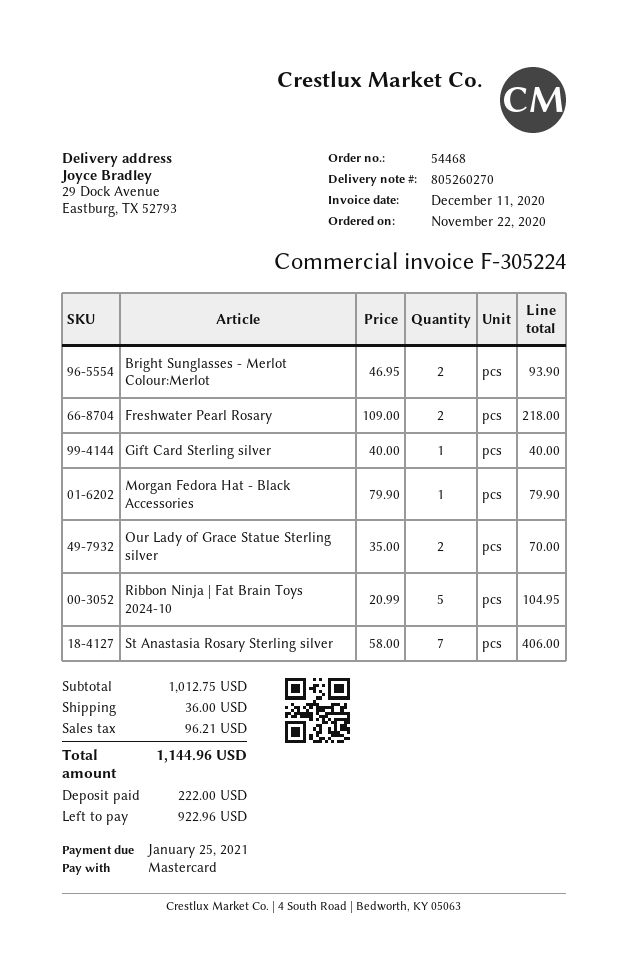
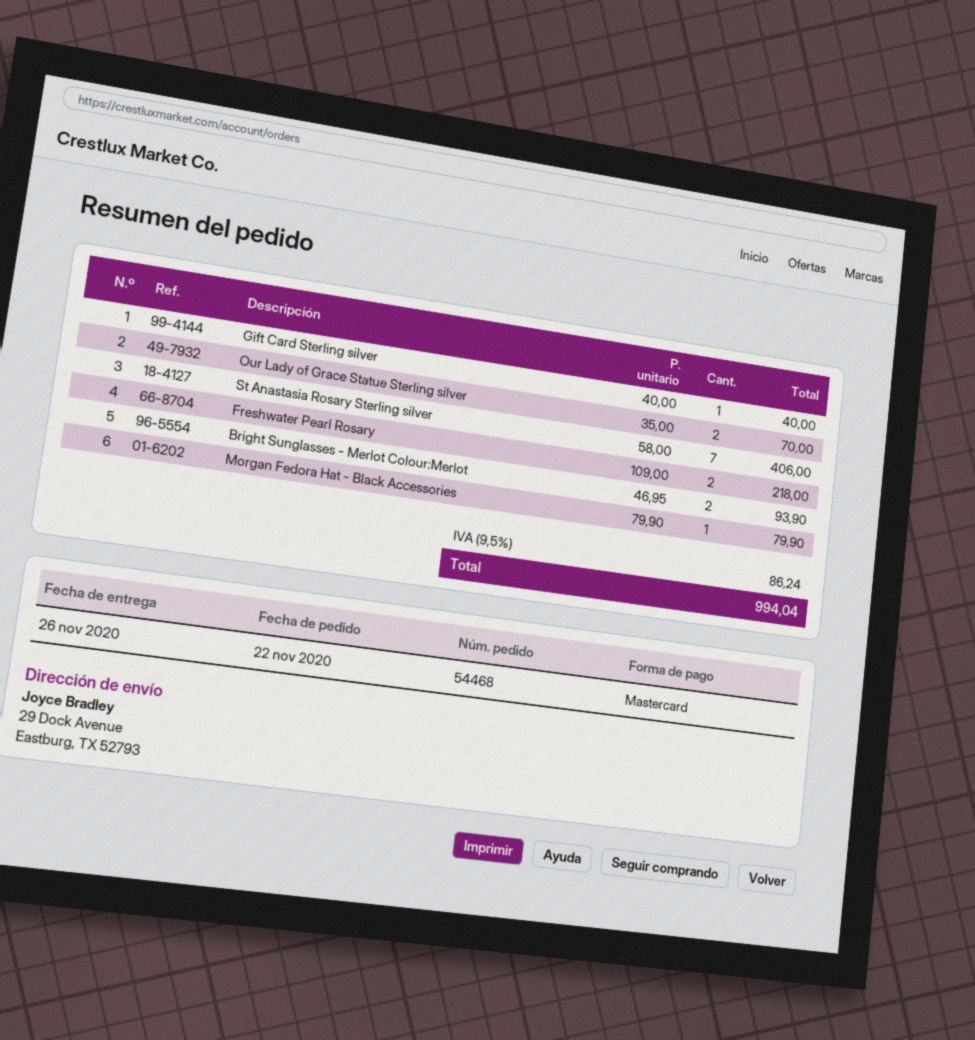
Ribbon Ninja | Fat Brain Toys 2024-10: 5 x 20.99 = 104.95 -> none
shipping: 36.00 -> none
tax: 96.21 -> 86.24
total: 1144.96 -> 994.04

